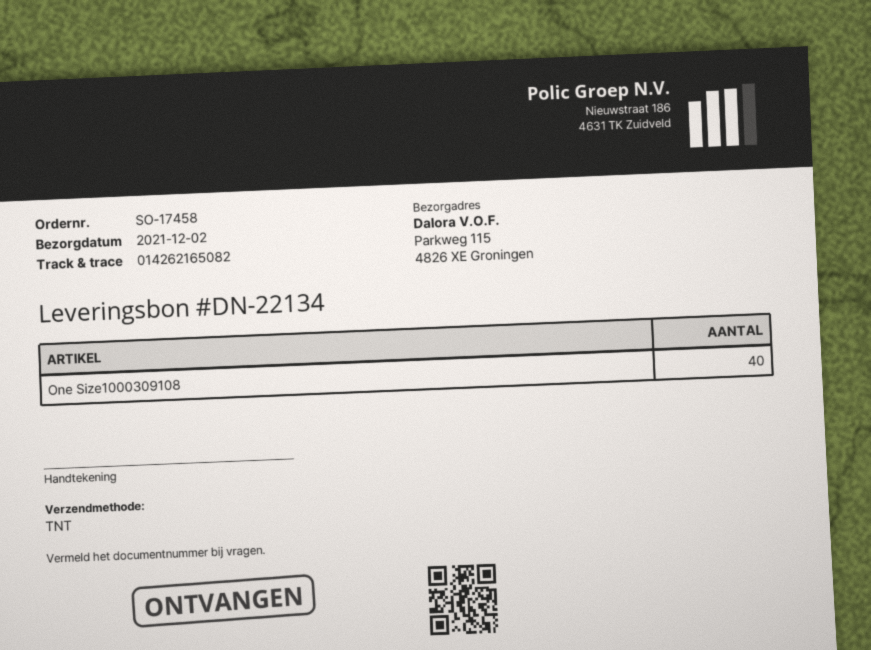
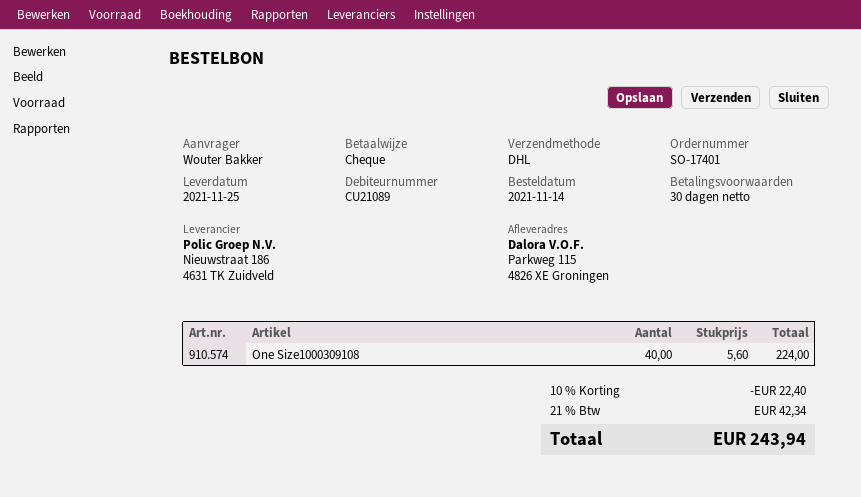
order number: SO-17458 -> SO-17401
delivery date: 2021-12-02 -> 2021-11-25
shipping method: TNT -> DHL

